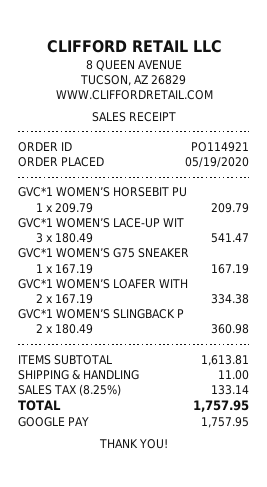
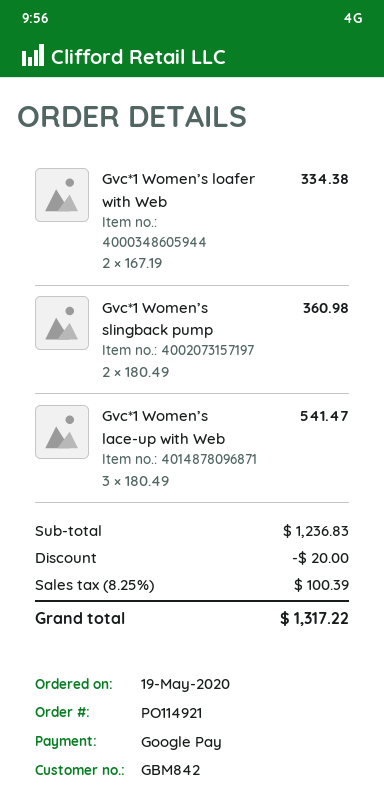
GVC*1 WOMEN’S HORSEBIT PU: 1 x 209.79 = 209.79 -> none
GVC*1 WOMEN’S G75 SNEAKER: 1 x 167.19 = 167.19 -> none
subtotal: 1613.81 -> 1236.83
discount: none -> 20.00
shipping: 11.00 -> none
tax: 8.25% = 133.14 -> 8.25% = 100.39
total: 1757.95 -> 1317.22

